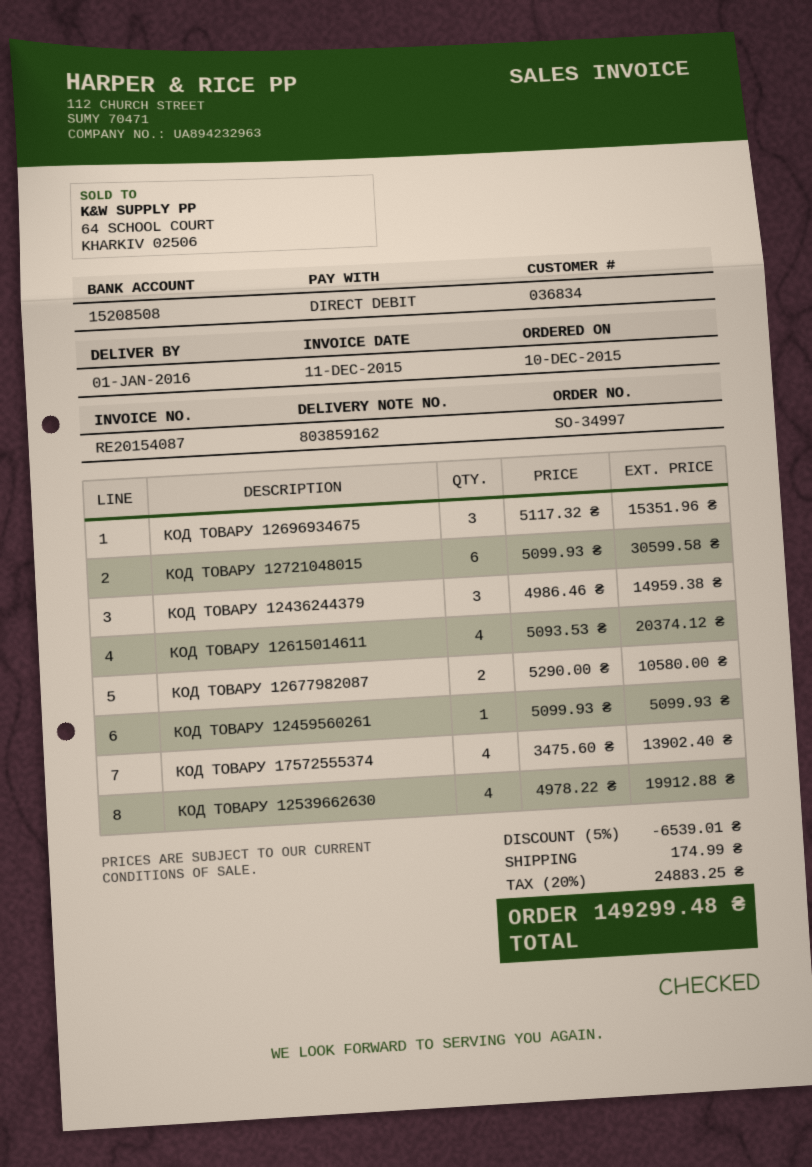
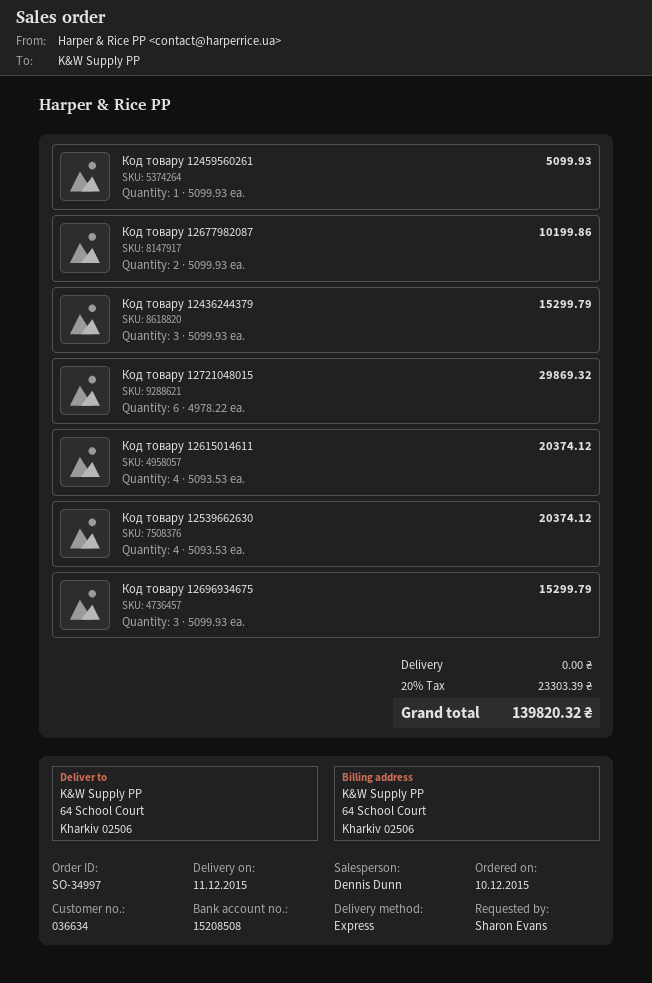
delivery date: 2016-01-01 -> 2015-12-11
customer number: 036834 -> 036634
КОД ТОВАРУ 12696934675: 3 x 5117.32 = 15351.96 -> 3 x 5099.93 = 15299.79
КОД ТОВАРУ 12721048015: 6 x 5099.93 = 30599.58 -> 6 x 4978.22 = 29869.32
КОД ТОВАРУ 12436244379: 3 x 4986.46 = 14959.38 -> 3 x 5099.93 = 15299.79
КОД ТОВАРУ 12677982087: 2 x 5290.00 = 10580.00 -> 2 x 5099.93 = 10199.86
КОД ТОВАРУ 17572555374: 4 x 3475.60 = 13902.40 -> none
КОД ТОВАРУ 12539662630: 4 x 4978.22 = 19912.88 -> 4 x 5093.53 = 20374.12
discount: 5% = 6539.01 -> none
shipping: 174.99 -> 0.00
tax: 20% = 24883.25 -> 20% = 23303.39
total: 149299.48 -> 139820.32

